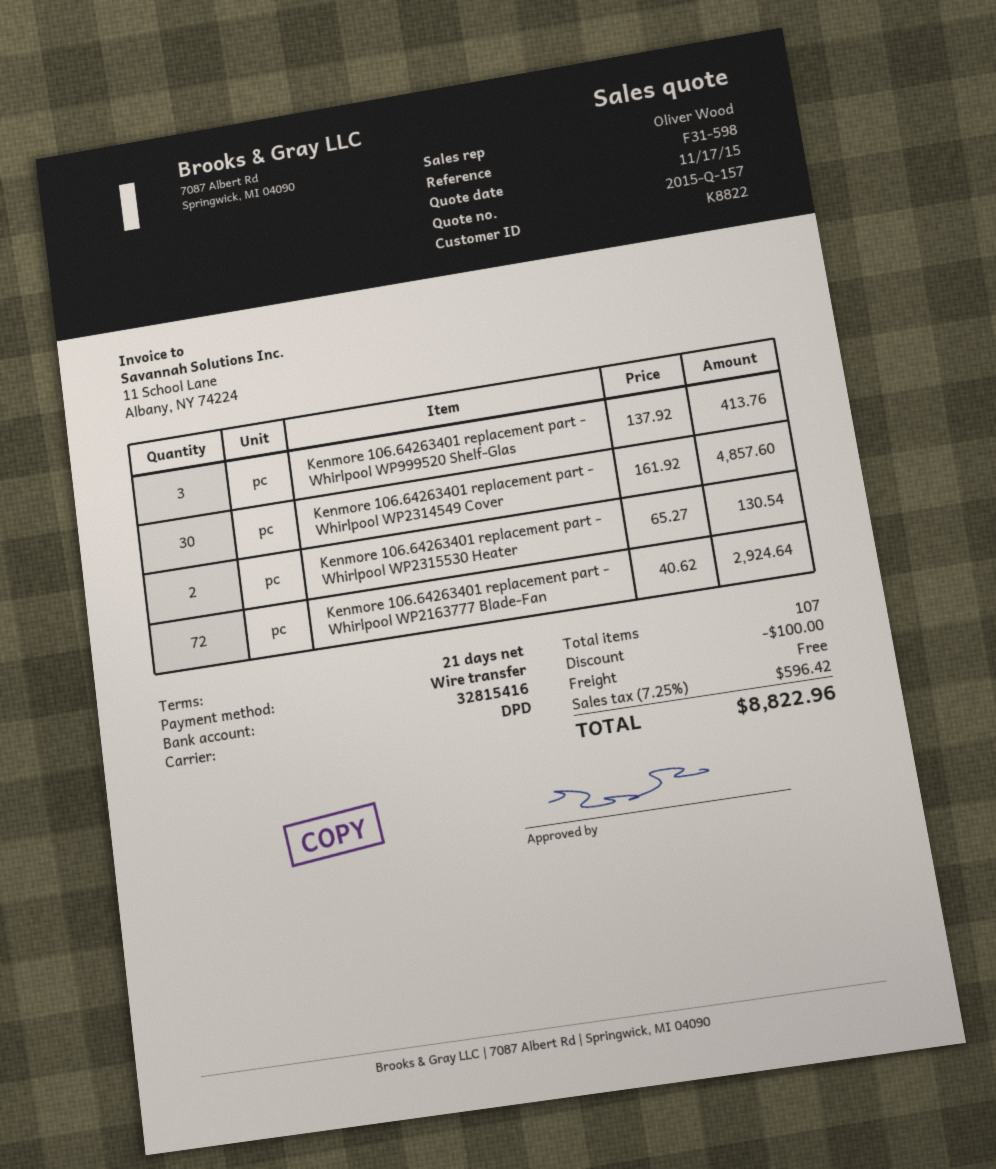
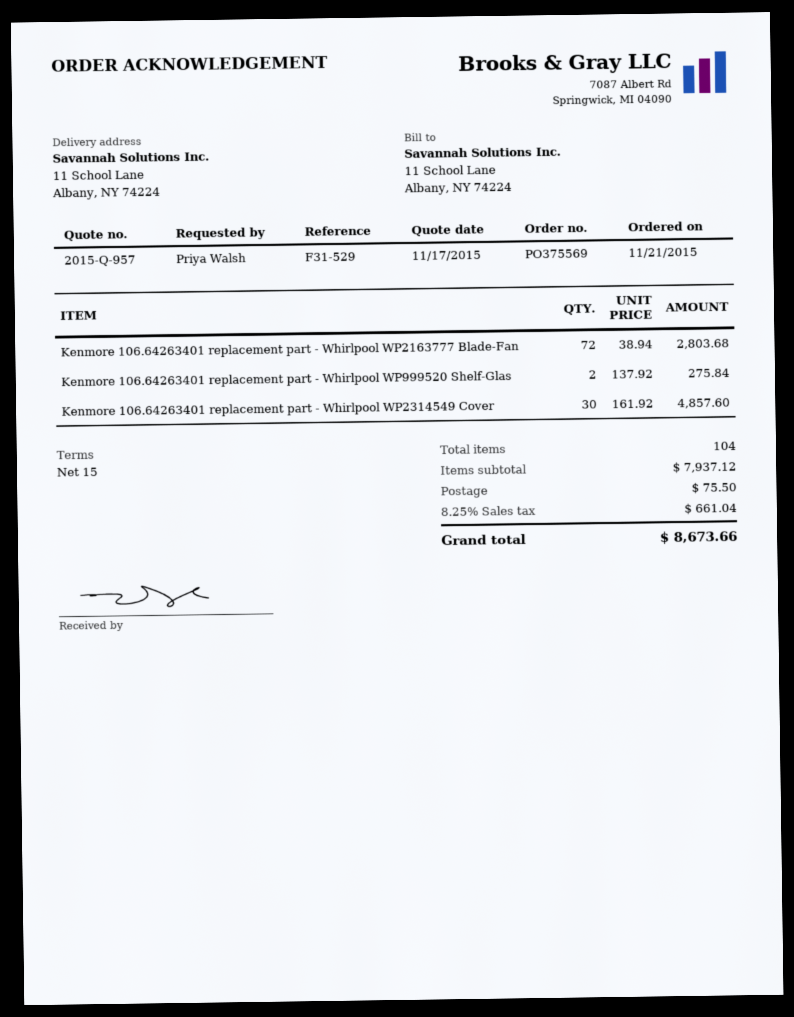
quote number: 2015-Q-157 -> 2015-Q-957
payment terms: 21 days -> 15 days
reference: F31-598 -> F31-529
Kenmore 106.64263401 replacement part - Whirlpool WP999520 Shelf-Glas: 3 x 137.92 = 413.76 -> 2 x 137.92 = 275.84
Kenmore 106.64263401 replacement part - Whirlpool WP2315530 Heater: 2 x 65.27 = 130.54 -> none
Kenmore 106.64263401 replacement part - Whirlpool WP2163777 Blade-Fan: 72 x 40.62 = 2924.64 -> 72 x 38.94 = 2803.68
total quantity: 107 -> 104
discount: 100.00 -> none
shipping: 0.00 -> 75.50
tax: 7.25% = 596.42 -> 8.25% = 661.04
total: 8822.96 -> 8673.66

